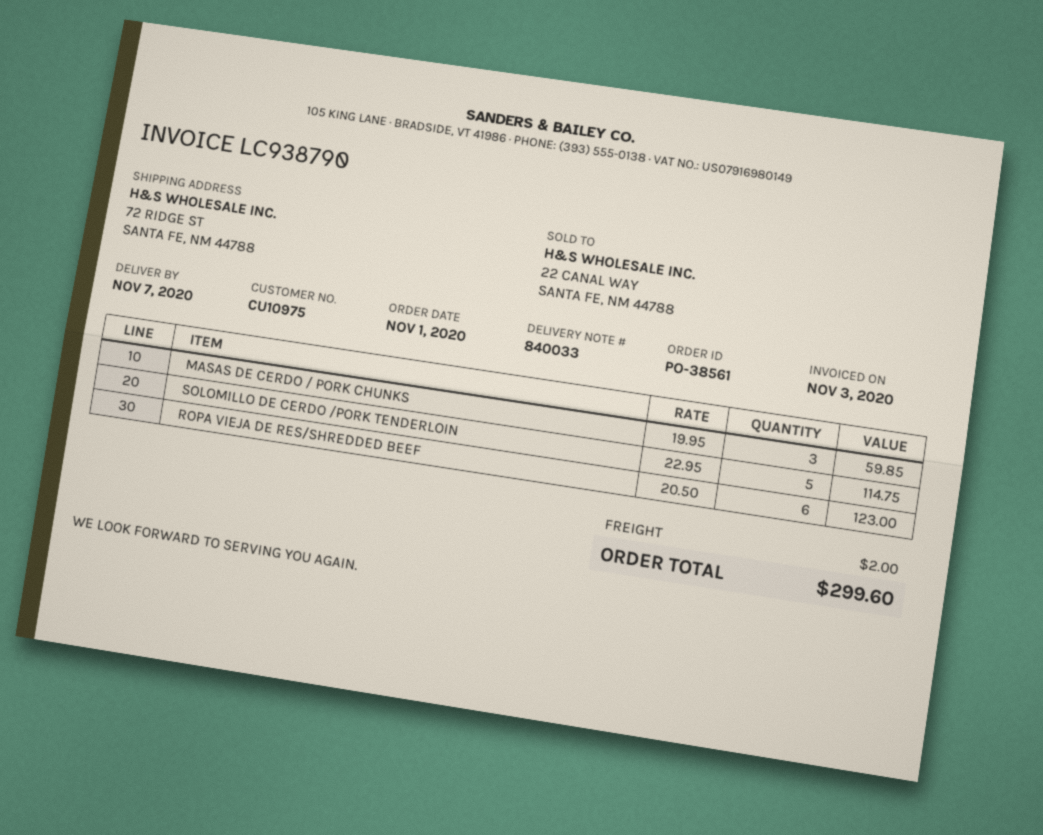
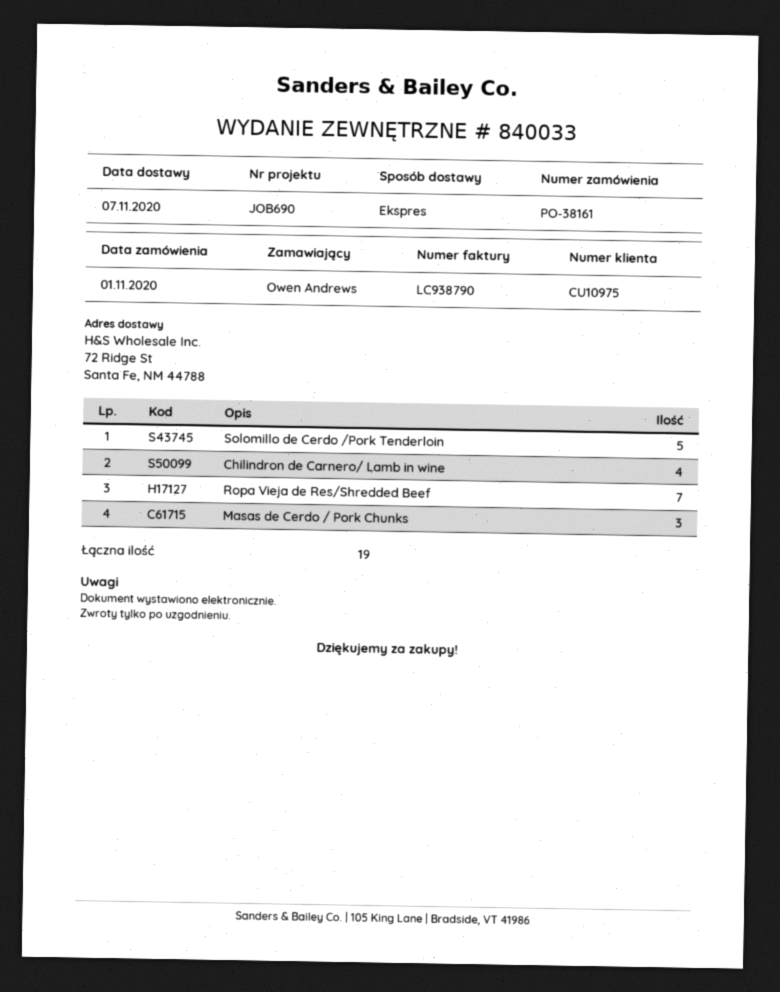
order number: PO-38561 -> PO-38161
ROPA VIEJA DE RES/SHREDDED BEEF: 6 -> 7
Chilindron de Carnero/ Lamb in wine: none -> 4

